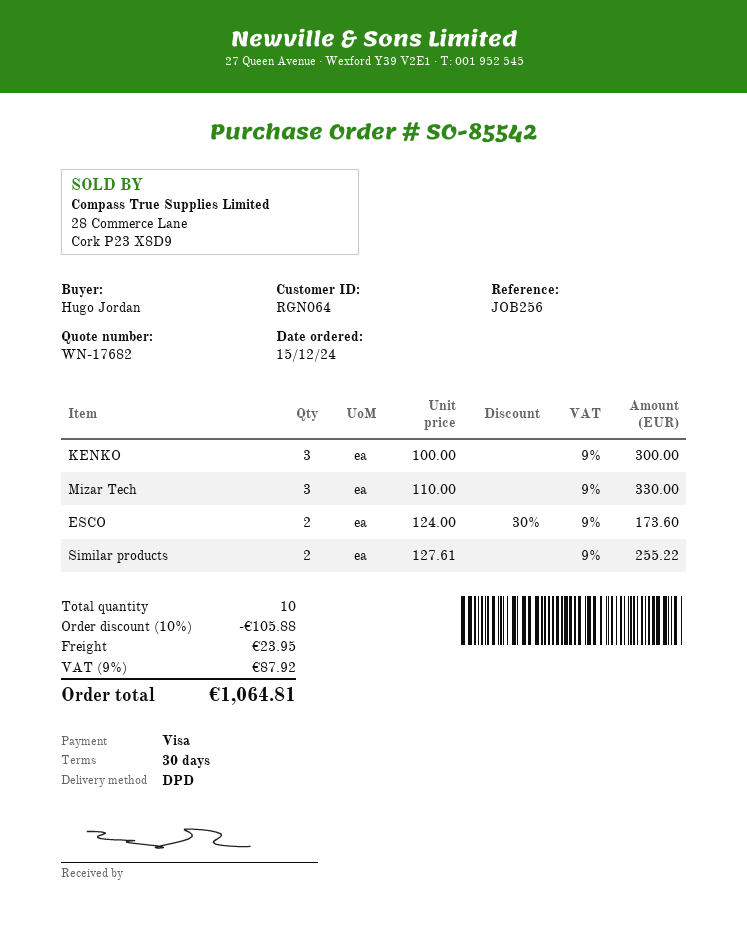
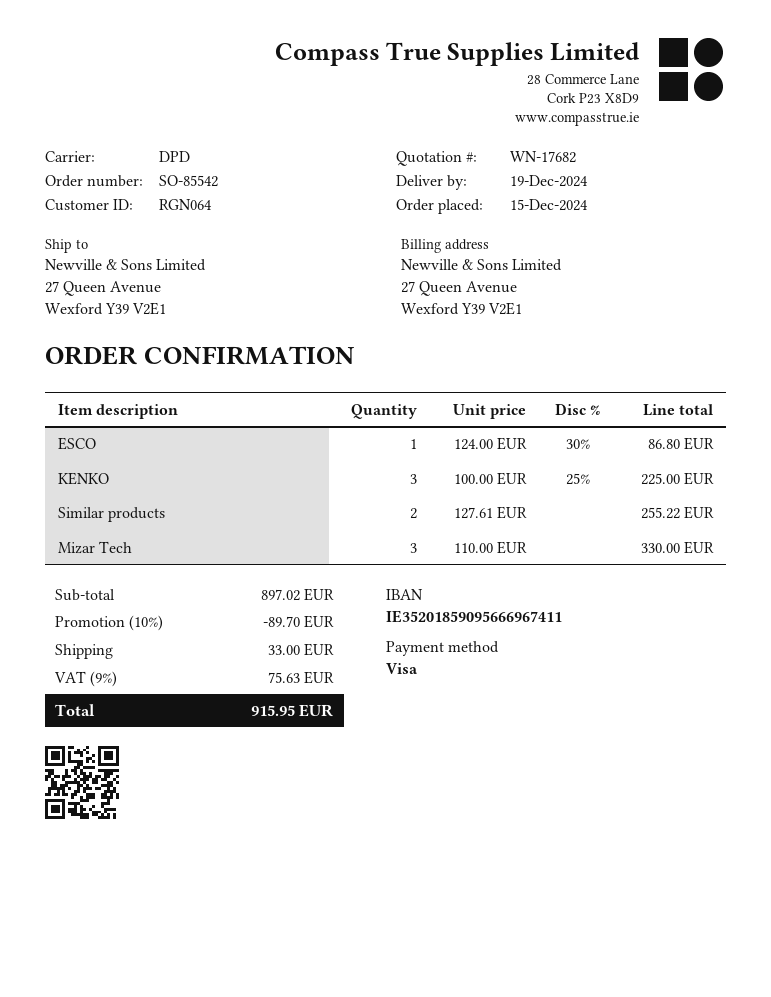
KENKO: 3 x 100.00 = 300.00 -> 3 x 100.00 - 25% = 225.00
ESCO: 2 x 124.00 - 30% = 173.60 -> 1 x 124.00 - 30% = 86.80
discount: 10% = 105.88 -> 10% = 89.70
shipping: 23.95 -> 33.00
tax: 9% = 87.92 -> 9% = 75.63
total: 1064.81 -> 915.95

